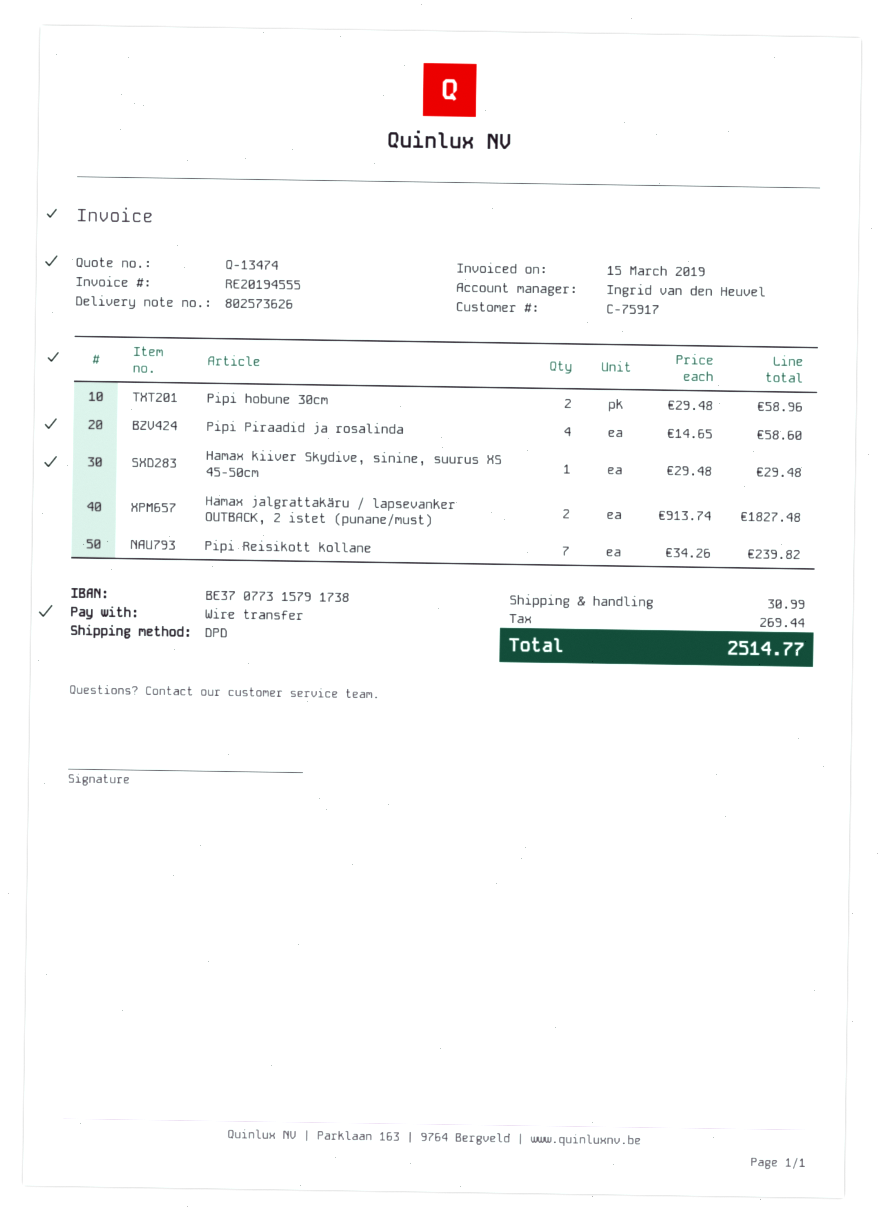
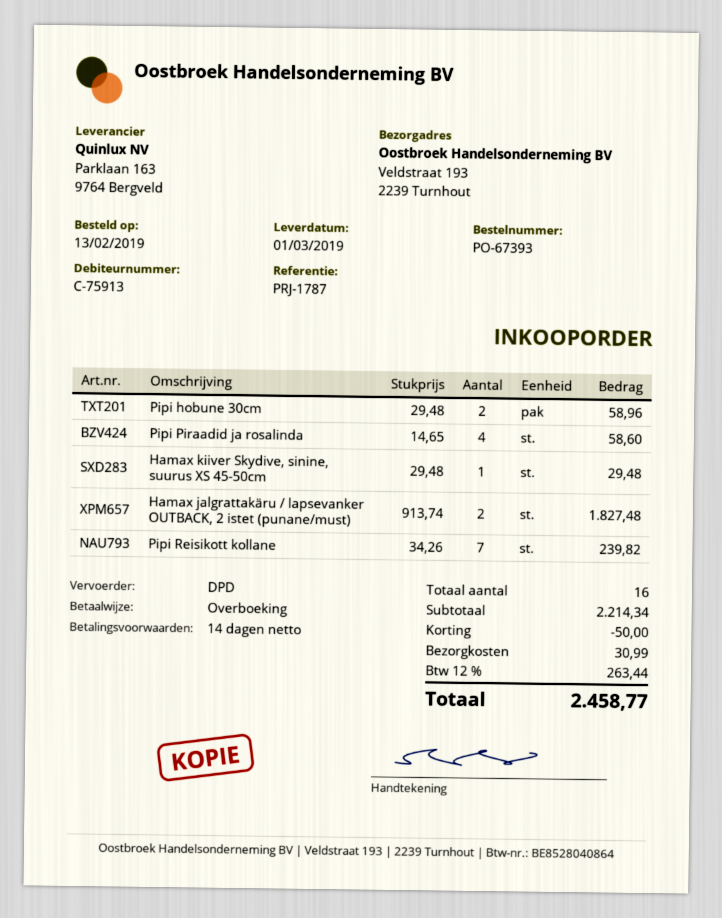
customer number: C-75917 -> C-75913
discount: none -> 50.00
tax: 269.44 -> 263.44
total: 2514.77 -> 2458.77

